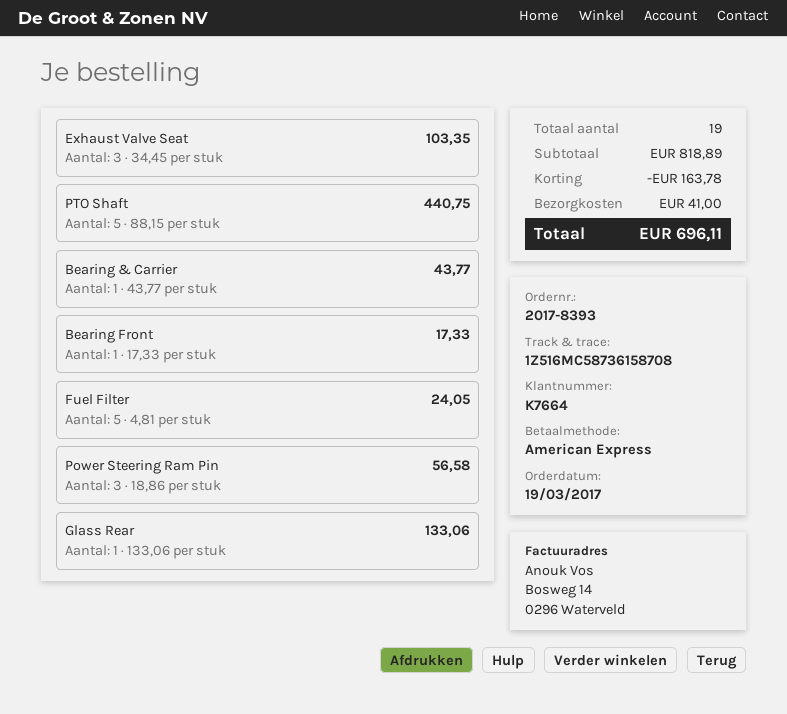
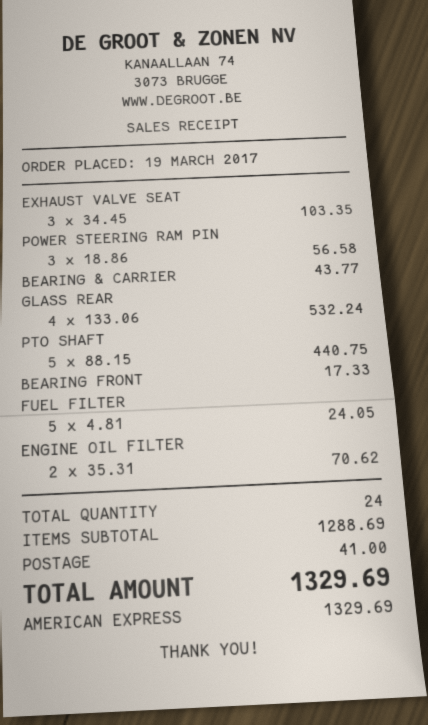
Glass Rear: 1 x 133.06 = 133.06 -> 4 x 133.06 = 532.24
ENGINE OIL FILTER: none -> 2 x 35.31 = 70.62
total quantity: 19 -> 24
subtotal: 818.89 -> 1288.69
discount: 163.78 -> none
total: 696.11 -> 1329.69

